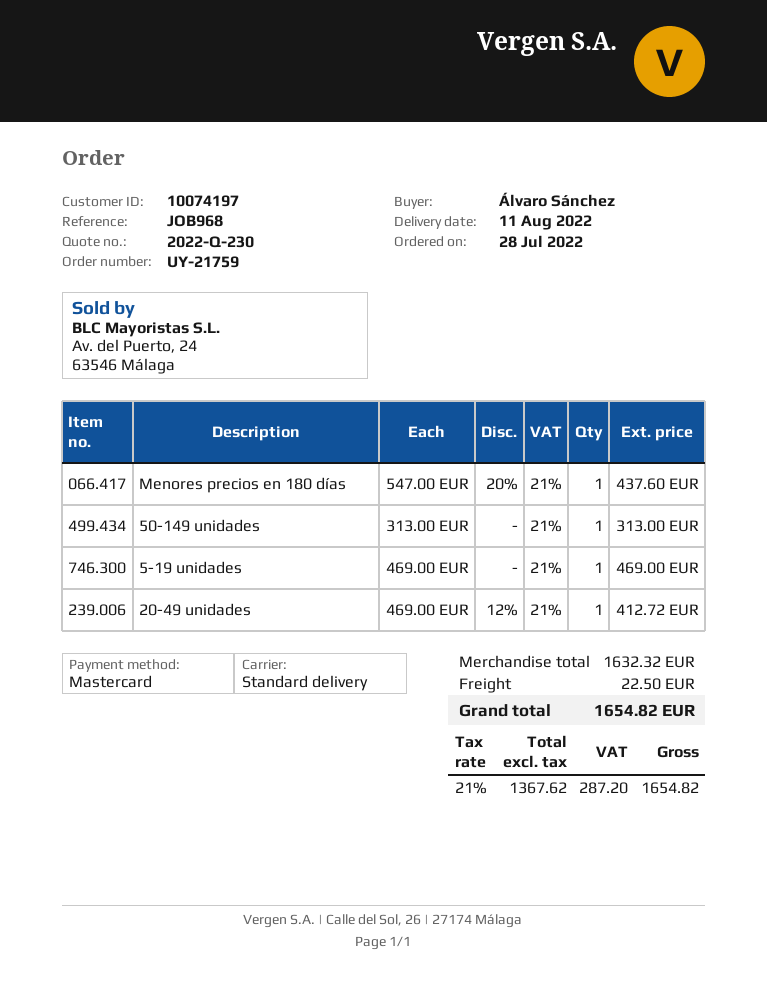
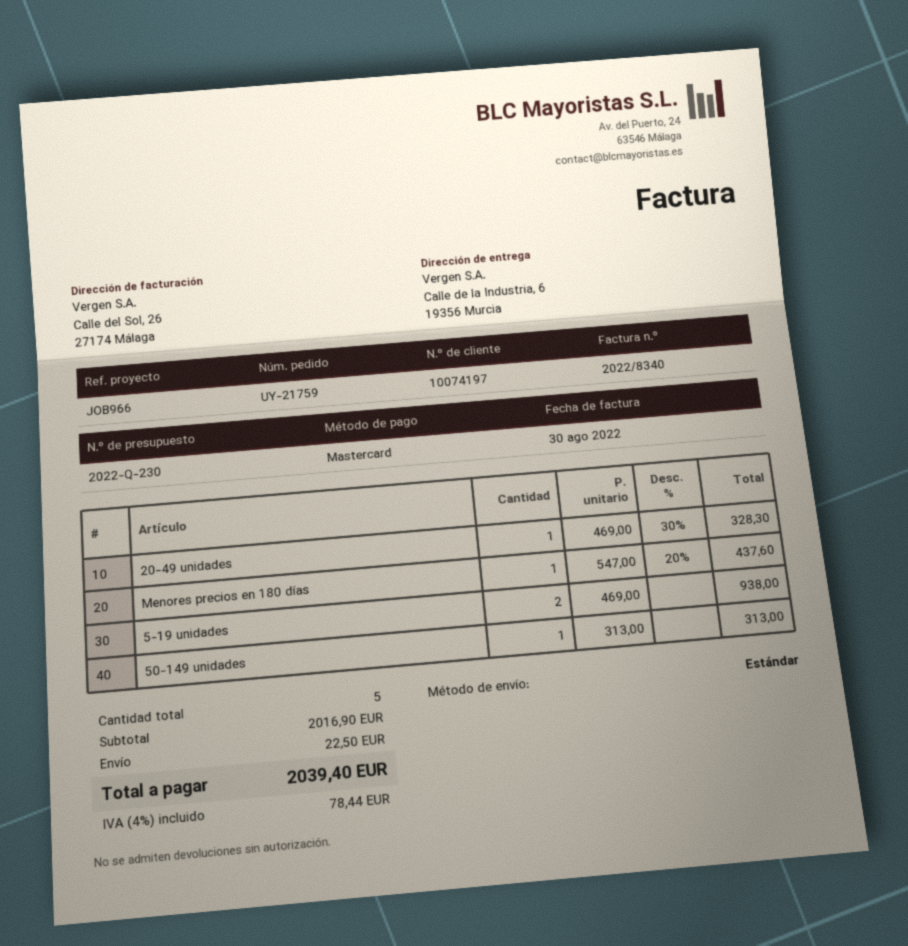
reference: JOB968 -> JOB966
5-19 unidades: 1 x 469.00 = 469.00 -> 2 x 469.00 = 938.00
20-49 unidades: 1 x 469.00 - 12% = 412.72 -> 1 x 469.00 - 30% = 328.30
subtotal: 1632.32 -> 2016.90
tax: 21% = 287.20 -> 4% = 78.44
total: 1654.82 -> 2039.40

